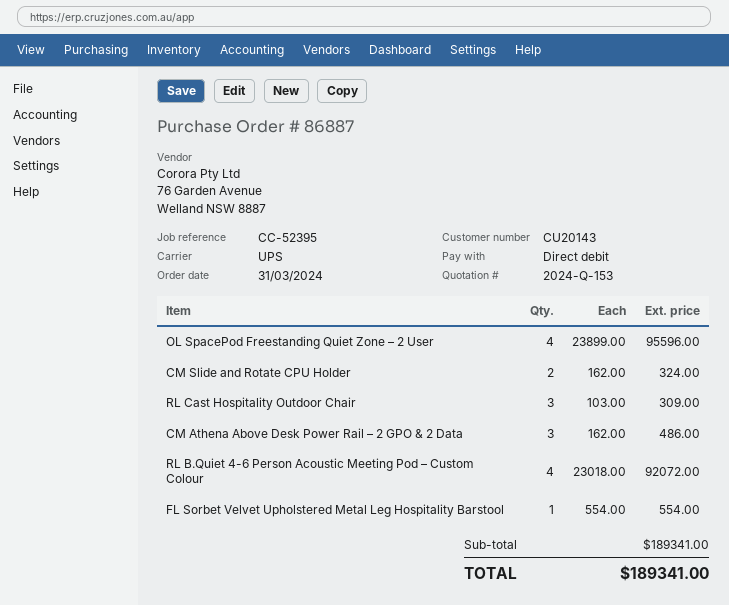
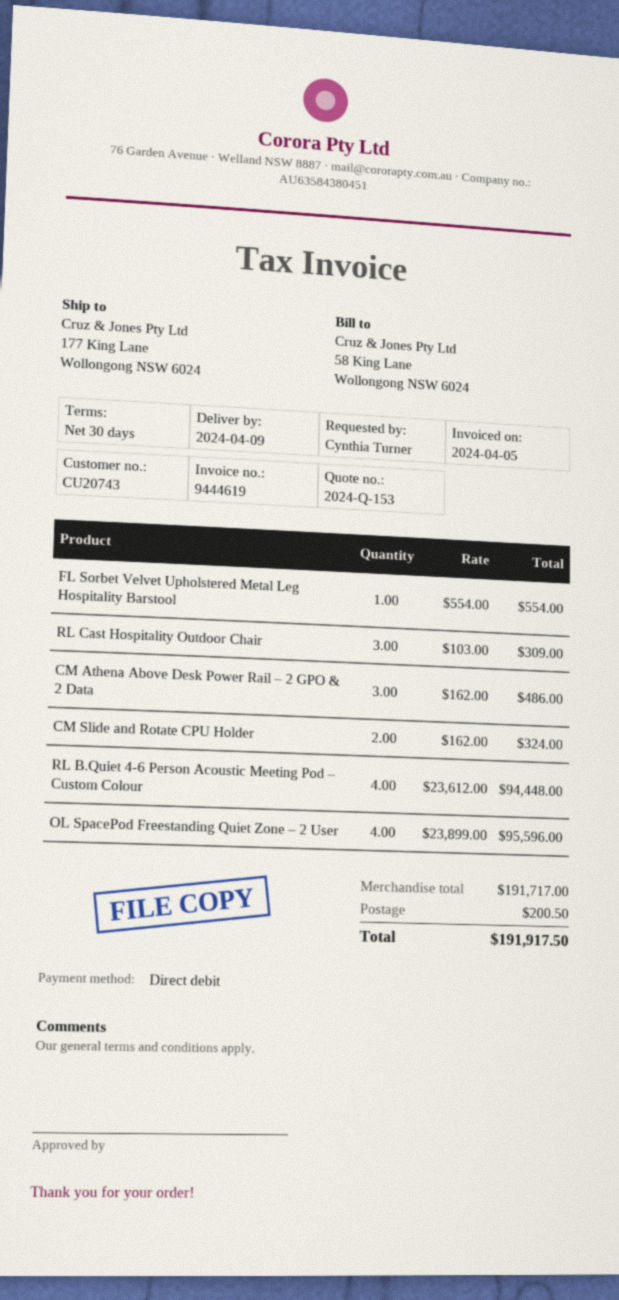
customer number: CU20143 -> CU20743
RL B.Quiet 4-6 Person Acoustic Meeting Pod – Custom Colour: 4 x 23018.00 = 92072.00 -> 4 x 23612.00 = 94448.00
subtotal: 189341.00 -> 191717.00
shipping: none -> 200.50
total: 189341.00 -> 191917.50

